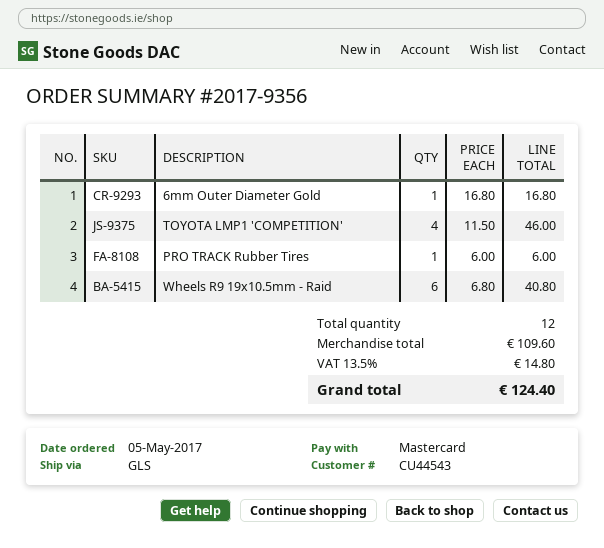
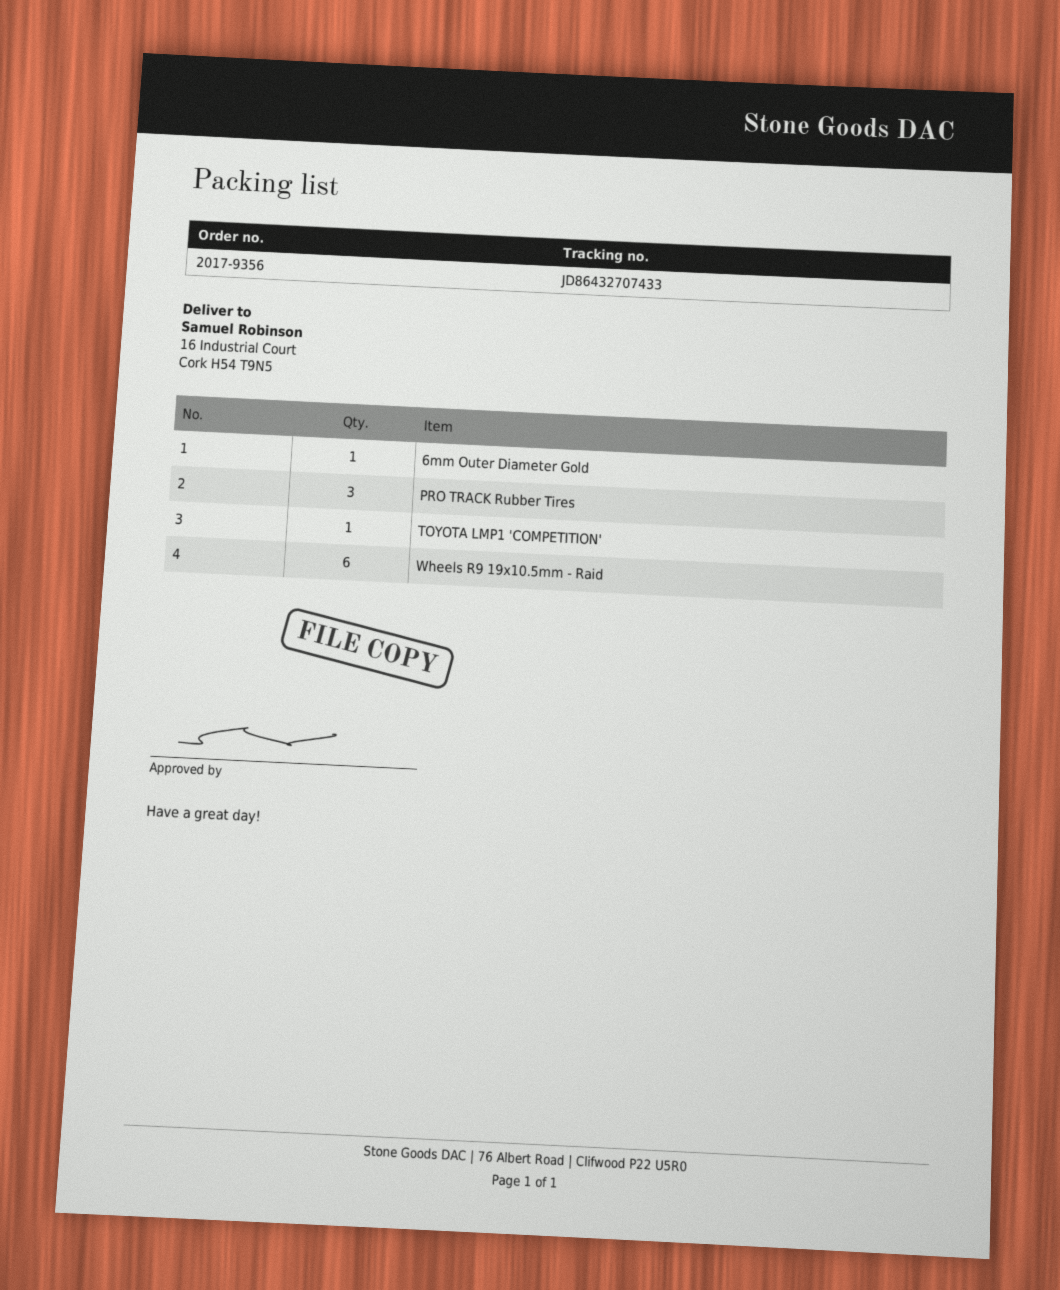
TOYOTA LMP1 'COMPETITION': 4 -> 1
PRO TRACK Rubber Tires: 1 -> 3

